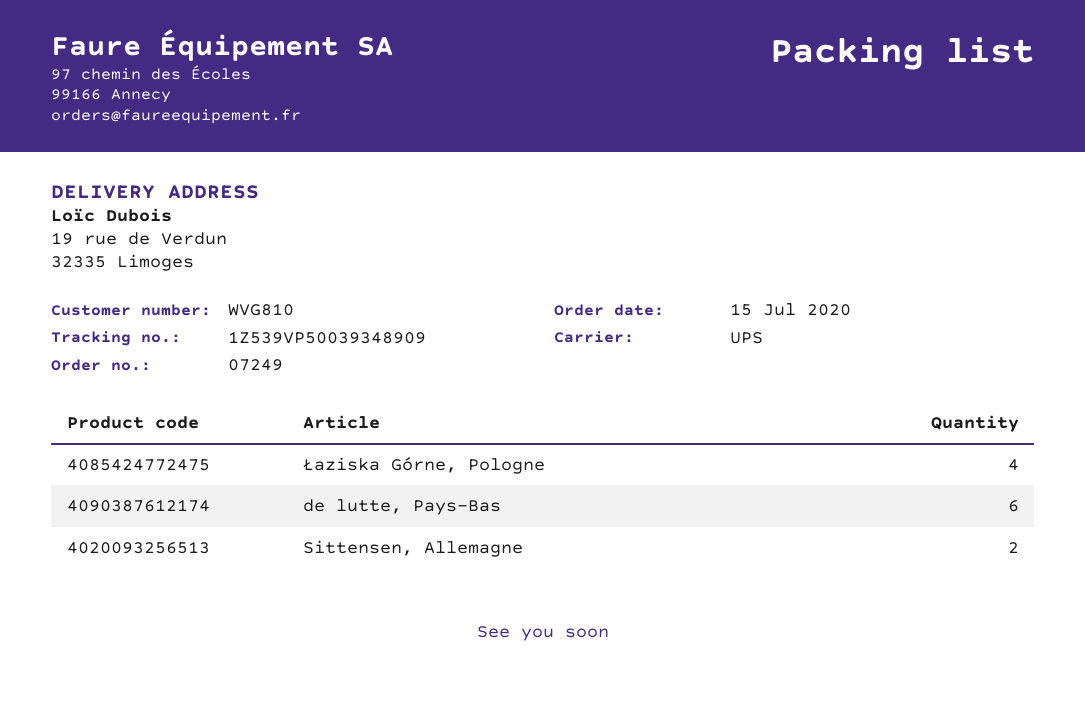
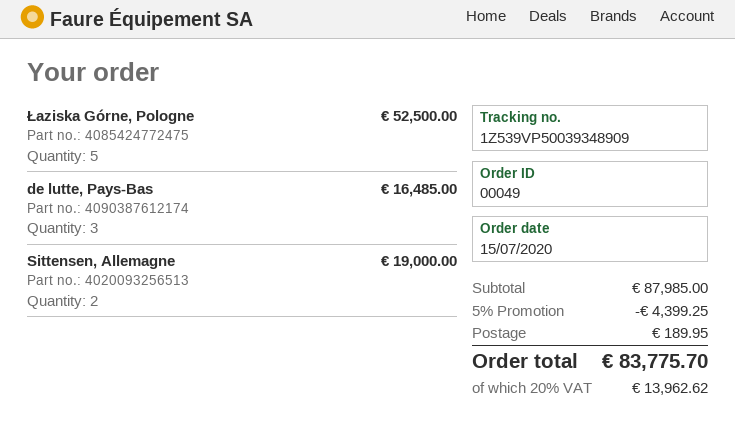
order number: 07249 -> 00049
Łaziska Górne, Pologne: 4 -> 5
de lutte, Pays-Bas: 6 -> 3

